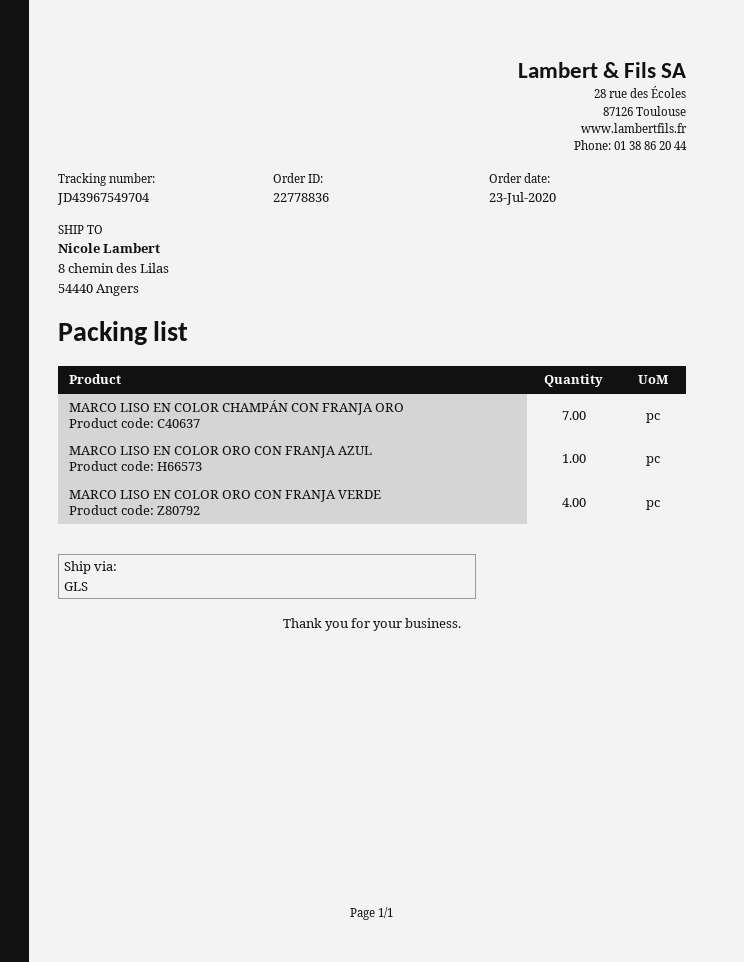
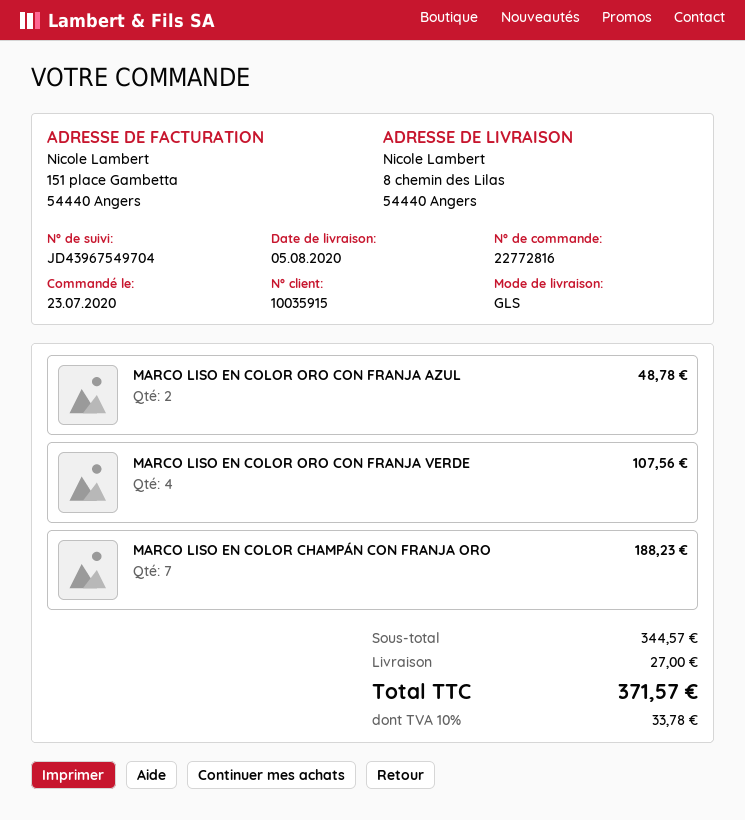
order number: 22778836 -> 22772816
MARCO LISO EN COLOR ORO CON FRANJA AZUL: 1 -> 2

